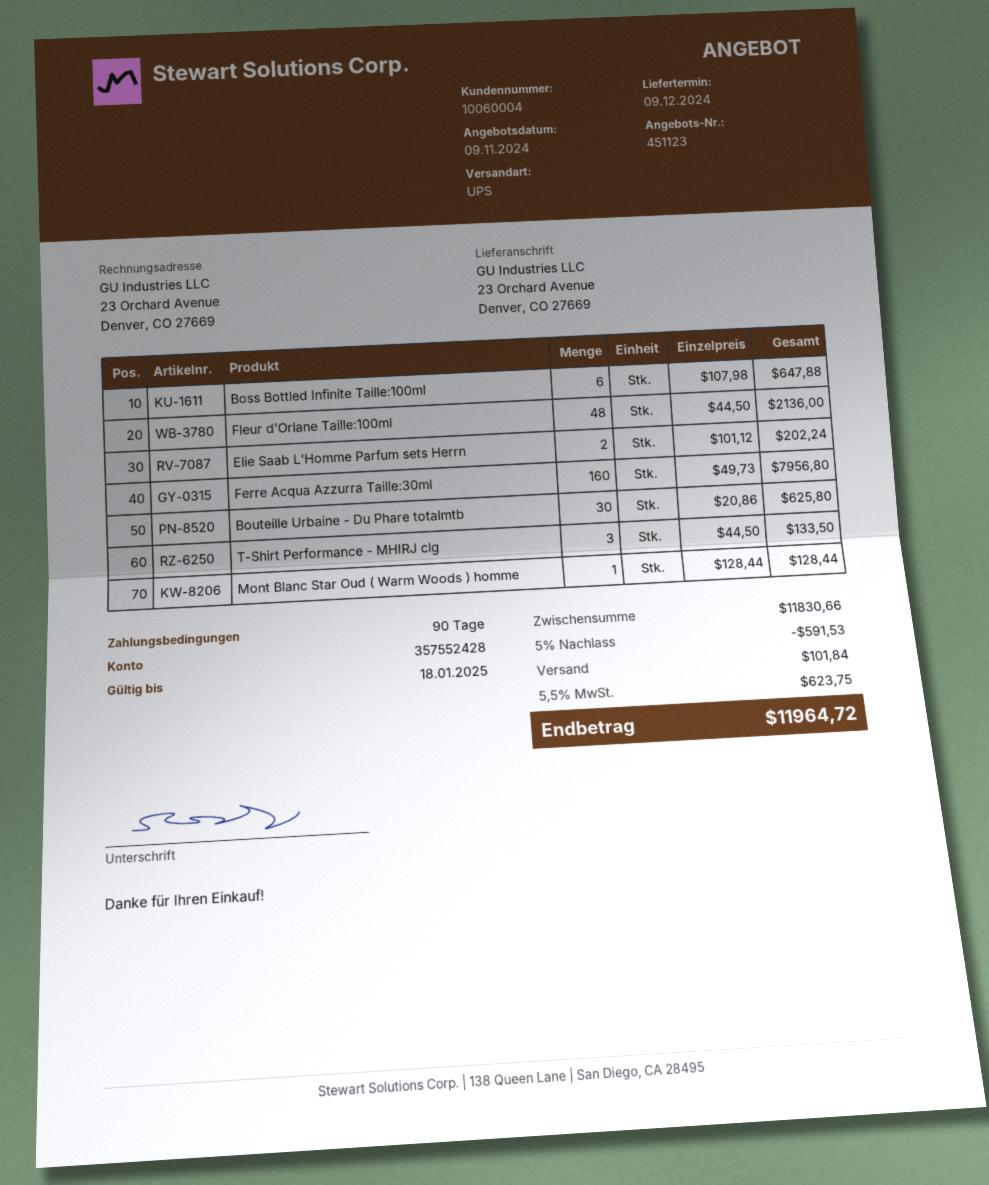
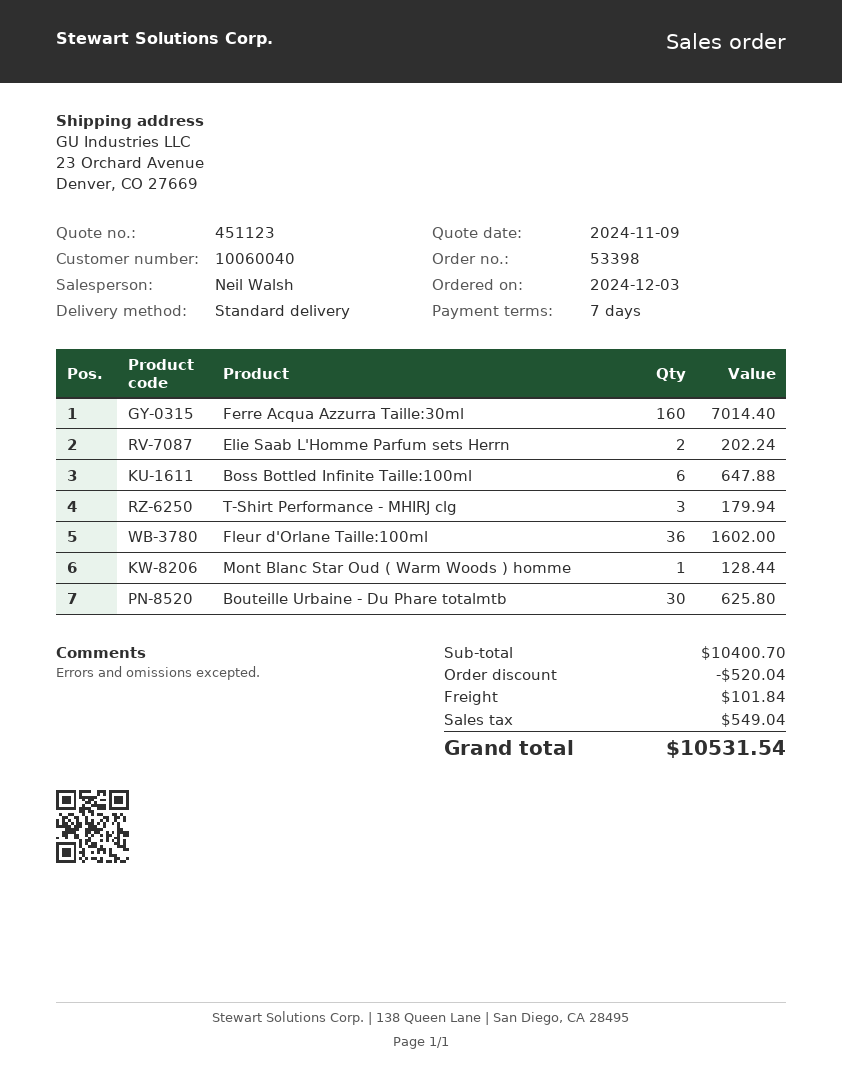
payment terms: 90 days -> 7 days
customer number: 10060004 -> 10060040
shipping method: UPS -> standard
Fleur d'Orlane Taille:100ml: 48 for 2136.00 -> 36 for 1602.00
Ferre Acqua Azzurra Taille:30ml: 160 for 7956.80 -> 160 for 7014.40
T-Shirt Performance - MHIRJ clg: 3 for 133.50 -> 3 for 179.94
subtotal: 11830.66 -> 10400.70
discount: 591.53 -> 520.04
tax: 623.75 -> 549.04
total: 11964.72 -> 10531.54

